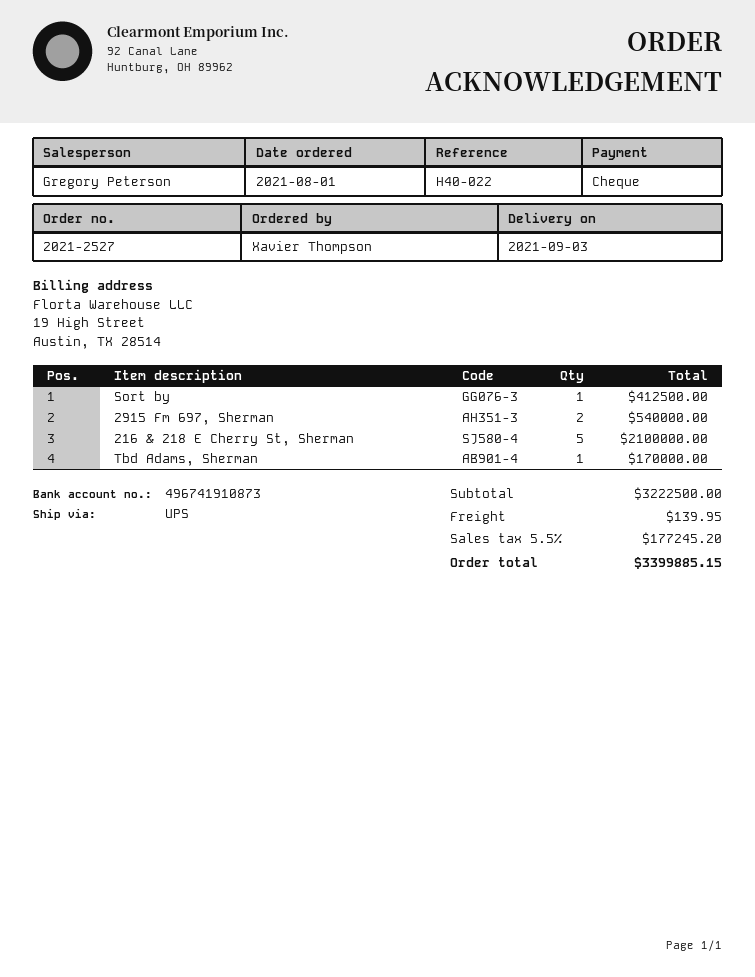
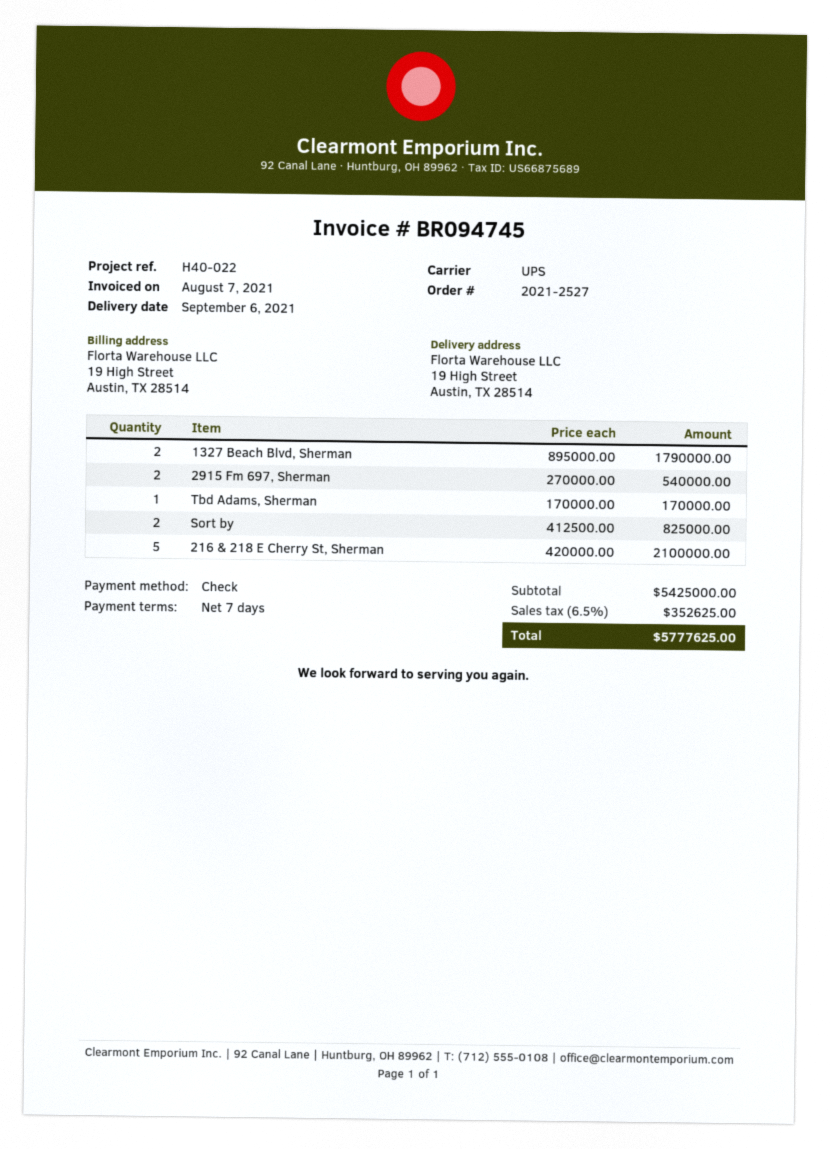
delivery date: 2021-09-03 -> 2021-09-06
Sort by: 1 for 412500.00 -> 2 for 825000.00
1327 Beach Blvd, Sherman: none -> 2 for 1790000.00
subtotal: 3222500.00 -> 5425000.00
shipping: 139.95 -> none
tax: 5.5% = 177245.20 -> 6.5% = 352625.00
total: 3399885.15 -> 5777625.00

